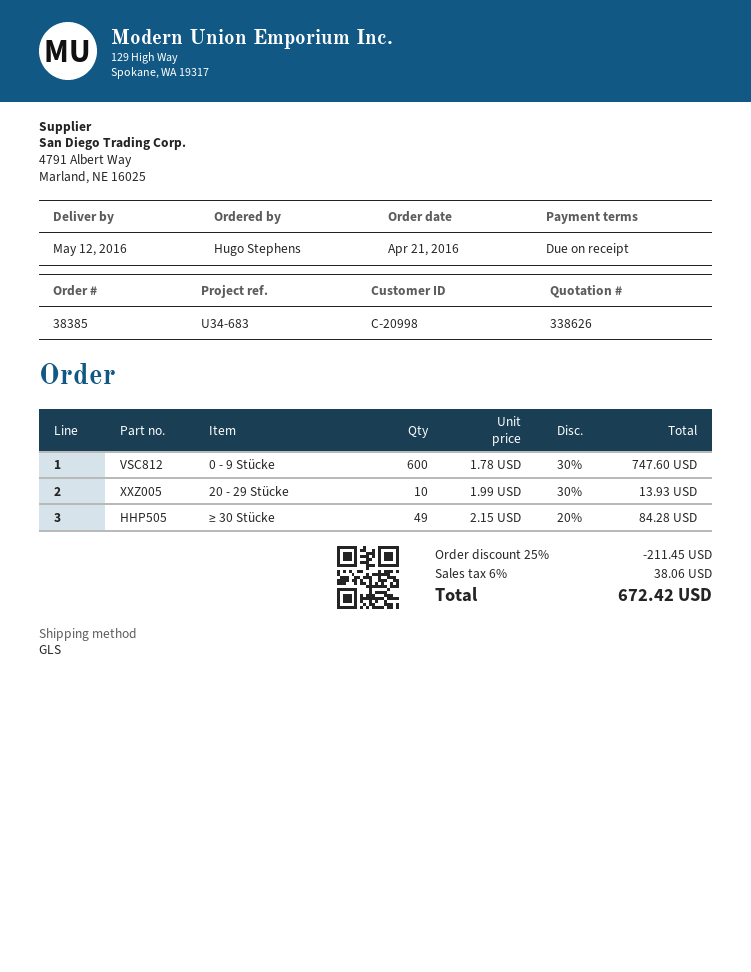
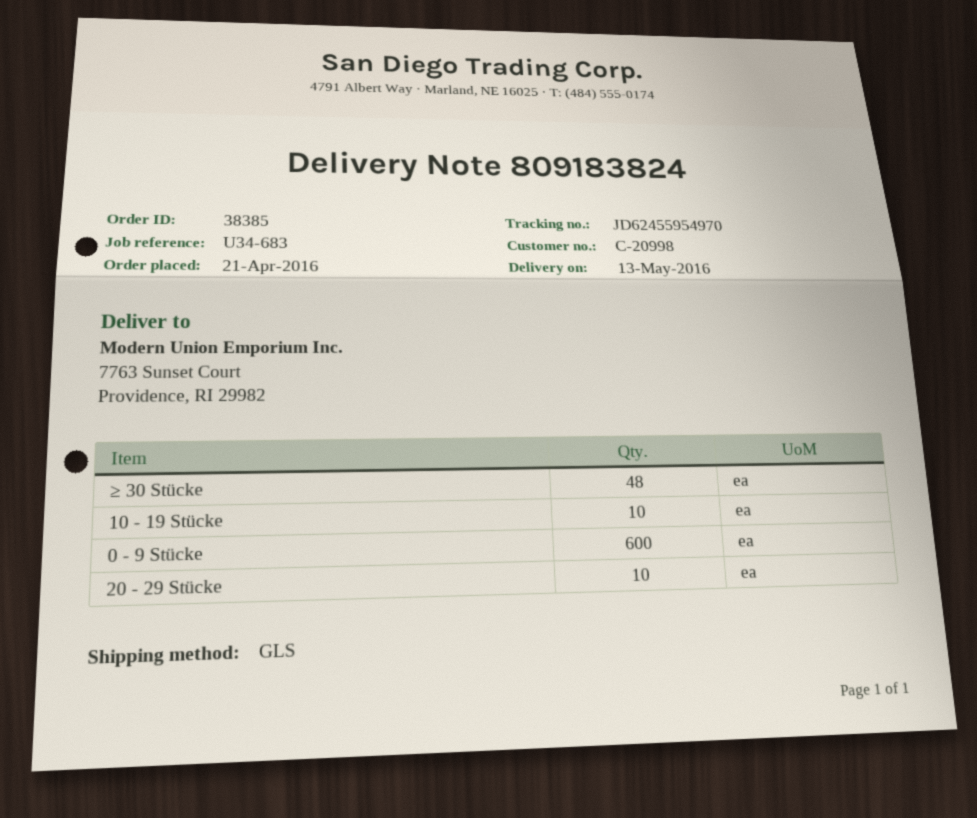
delivery date: 2016-05-12 -> 2016-05-13
≥ 30 Stücke: 49 -> 48
10 - 19 Stücke: none -> 10

